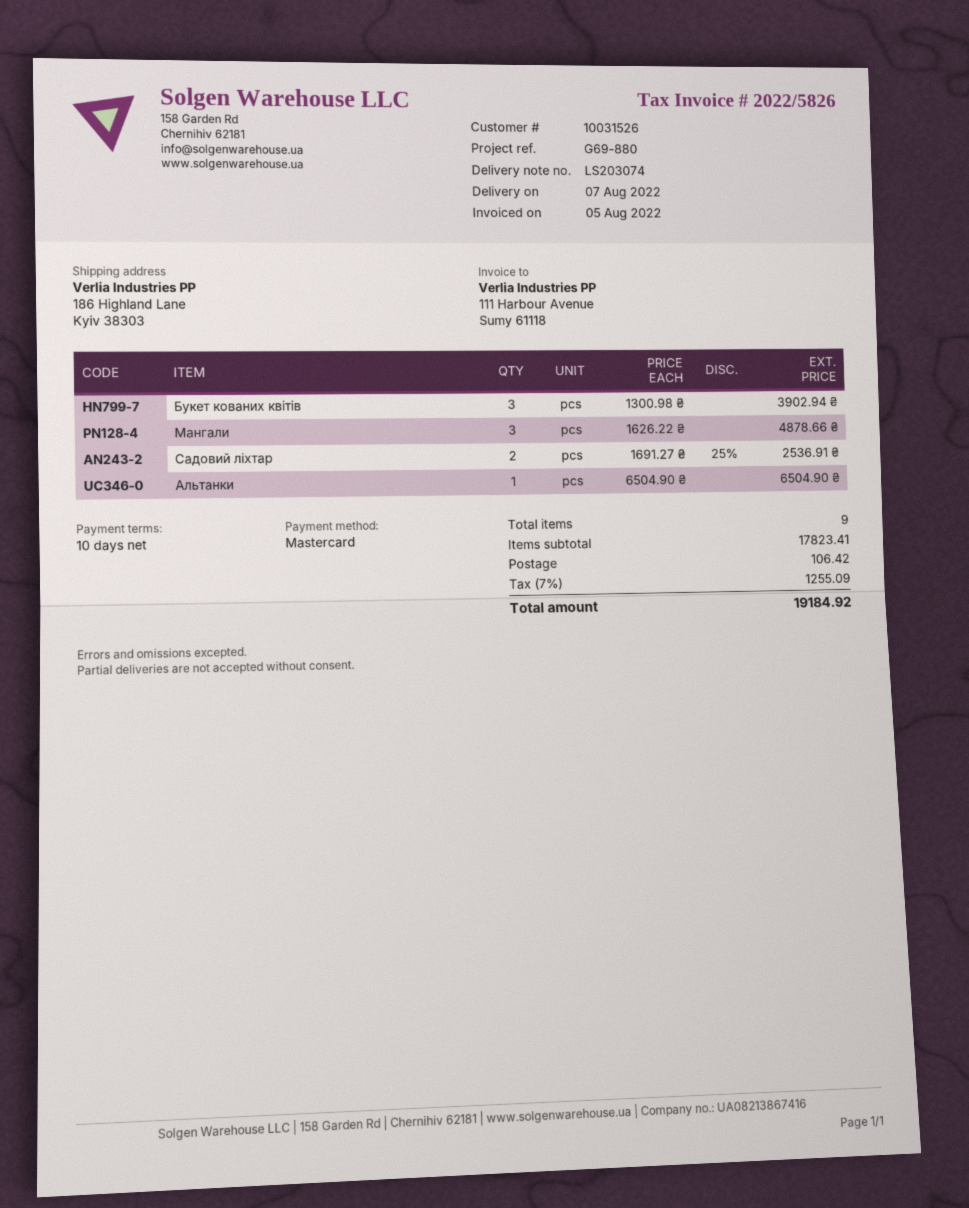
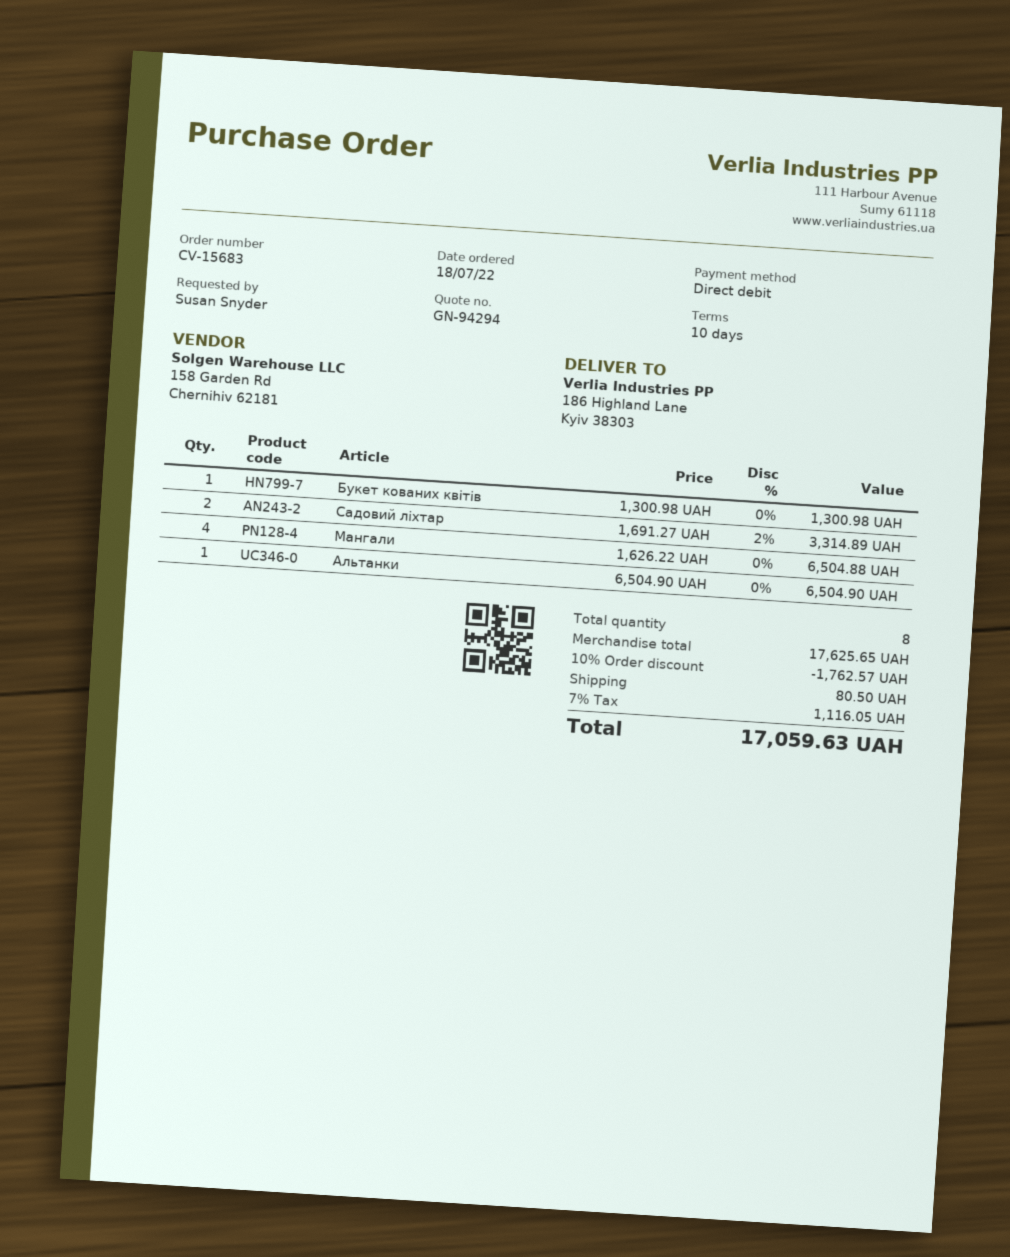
payment method: Mastercard -> direct debit
Букет кованих квітів: 3 x 1300.98 = 3902.94 -> 1 x 1300.98 = 1300.98
Мангали: 3 x 1626.22 = 4878.66 -> 4 x 1626.22 = 6504.88
Садовий ліхтар: 2 x 1691.27 - 25% = 2536.91 -> 2 x 1691.27 - 2% = 3314.89
total quantity: 9 -> 8
subtotal: 17823.41 -> 17625.65
discount: none -> 10% = 1762.57
shipping: 106.42 -> 80.50
tax: 7% = 1255.09 -> 7% = 1116.05
total: 19184.92 -> 17059.63

